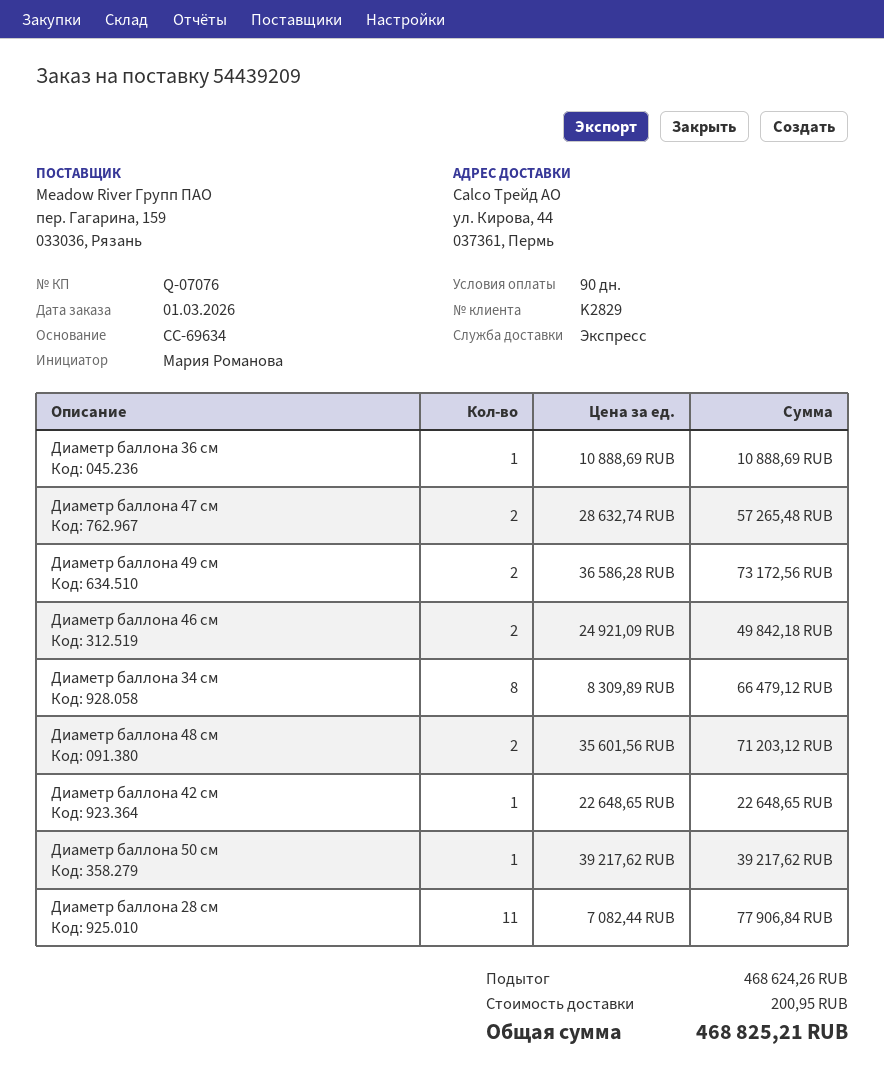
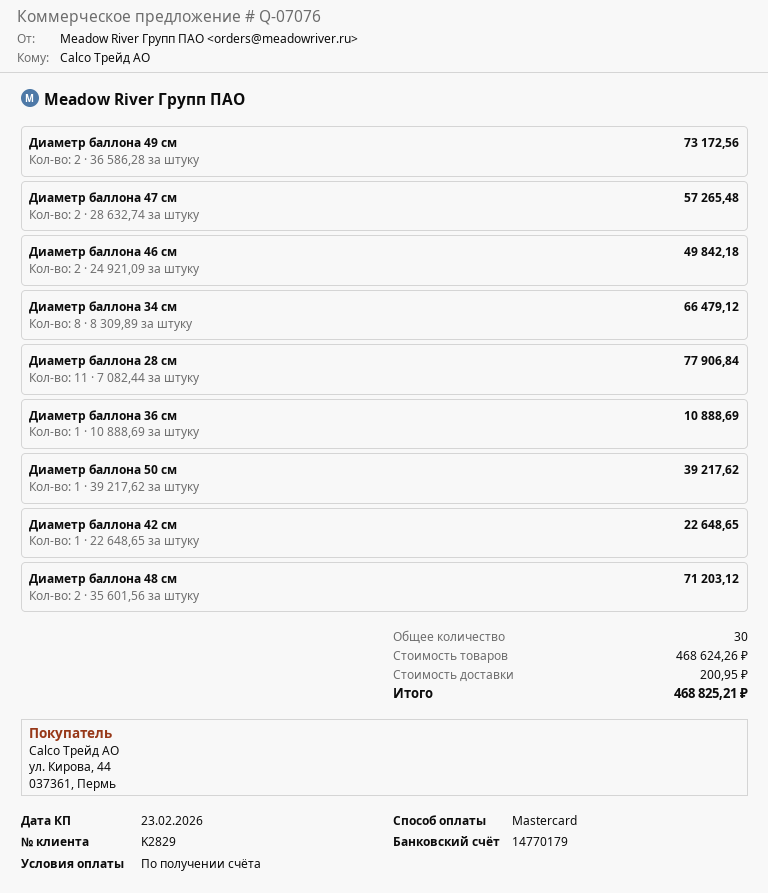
payment terms: 90 days -> on receipt

